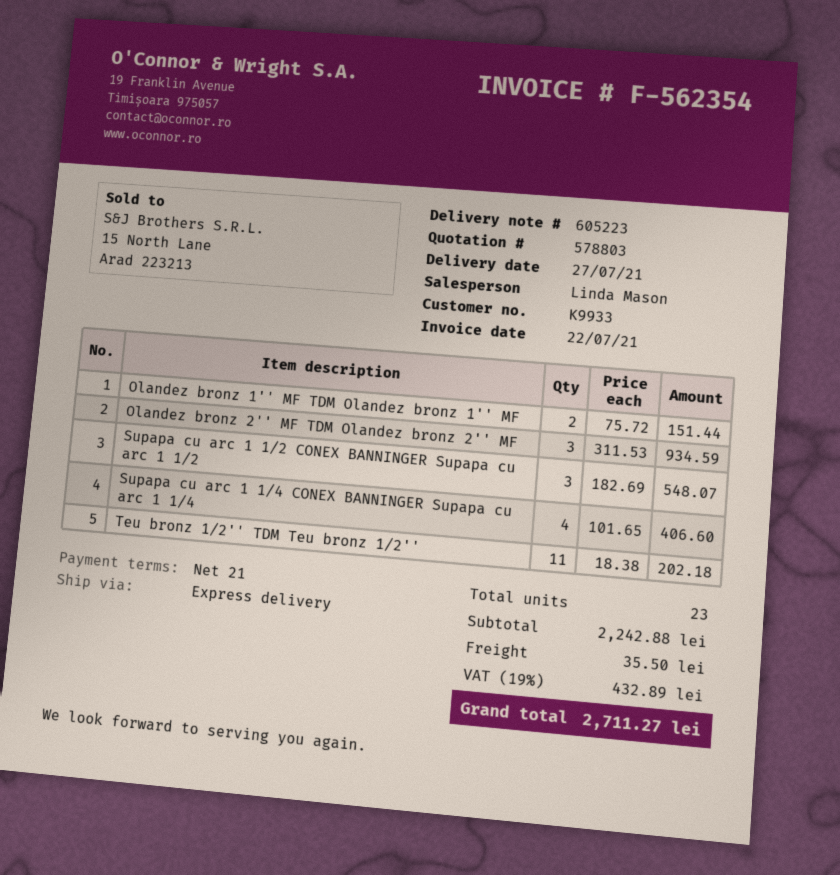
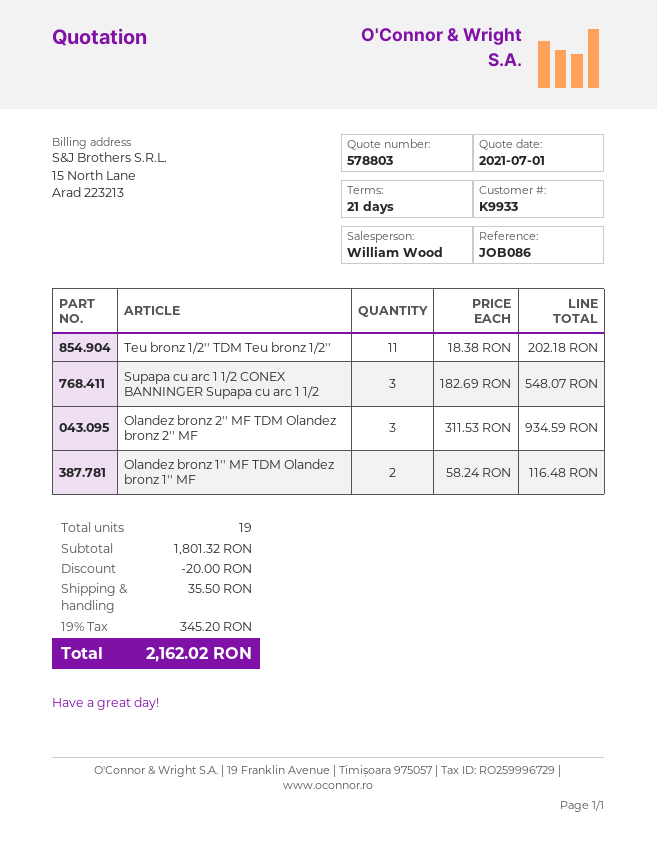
sales rep: Linda Mason -> William Wood
Olandez bronz 1'' MF TDM Olandez bronz 1'' MF: 2 x 75.72 = 151.44 -> 2 x 58.24 = 116.48
Supapa cu arc 1 1/4 CONEX BANNINGER Supapa cu arc 1 1/4: 4 x 101.65 = 406.60 -> none
total quantity: 23 -> 19
subtotal: 2242.88 -> 1801.32
discount: none -> 20.00
tax: 19% = 432.89 -> 19% = 345.20
total: 2711.27 -> 2162.02

